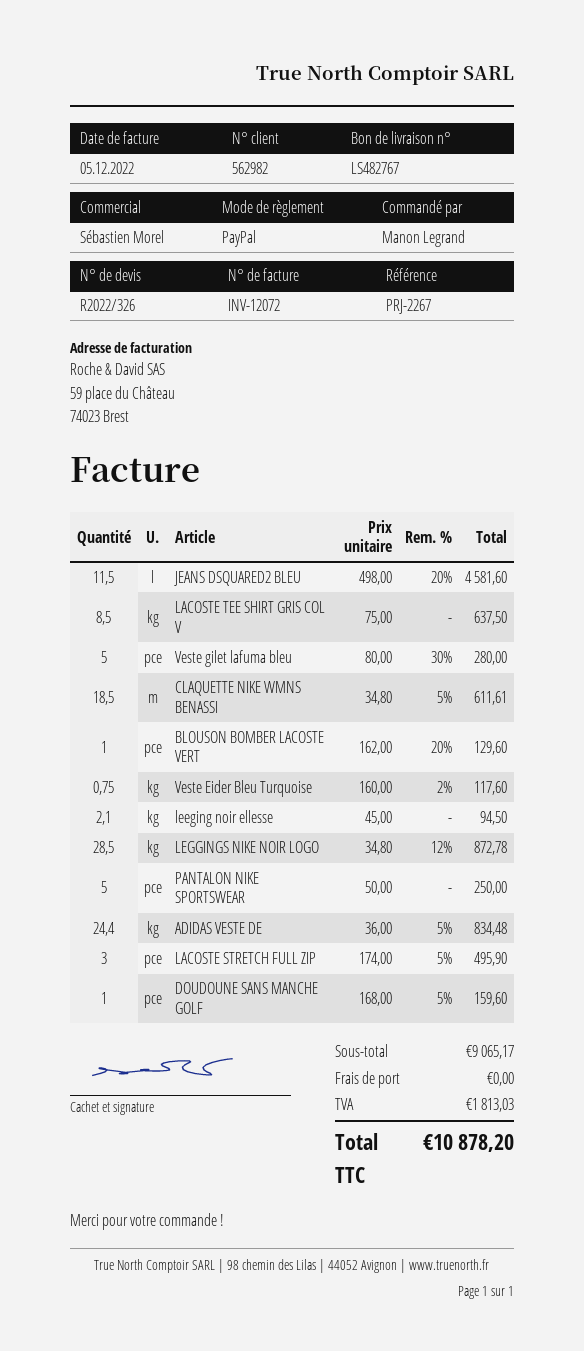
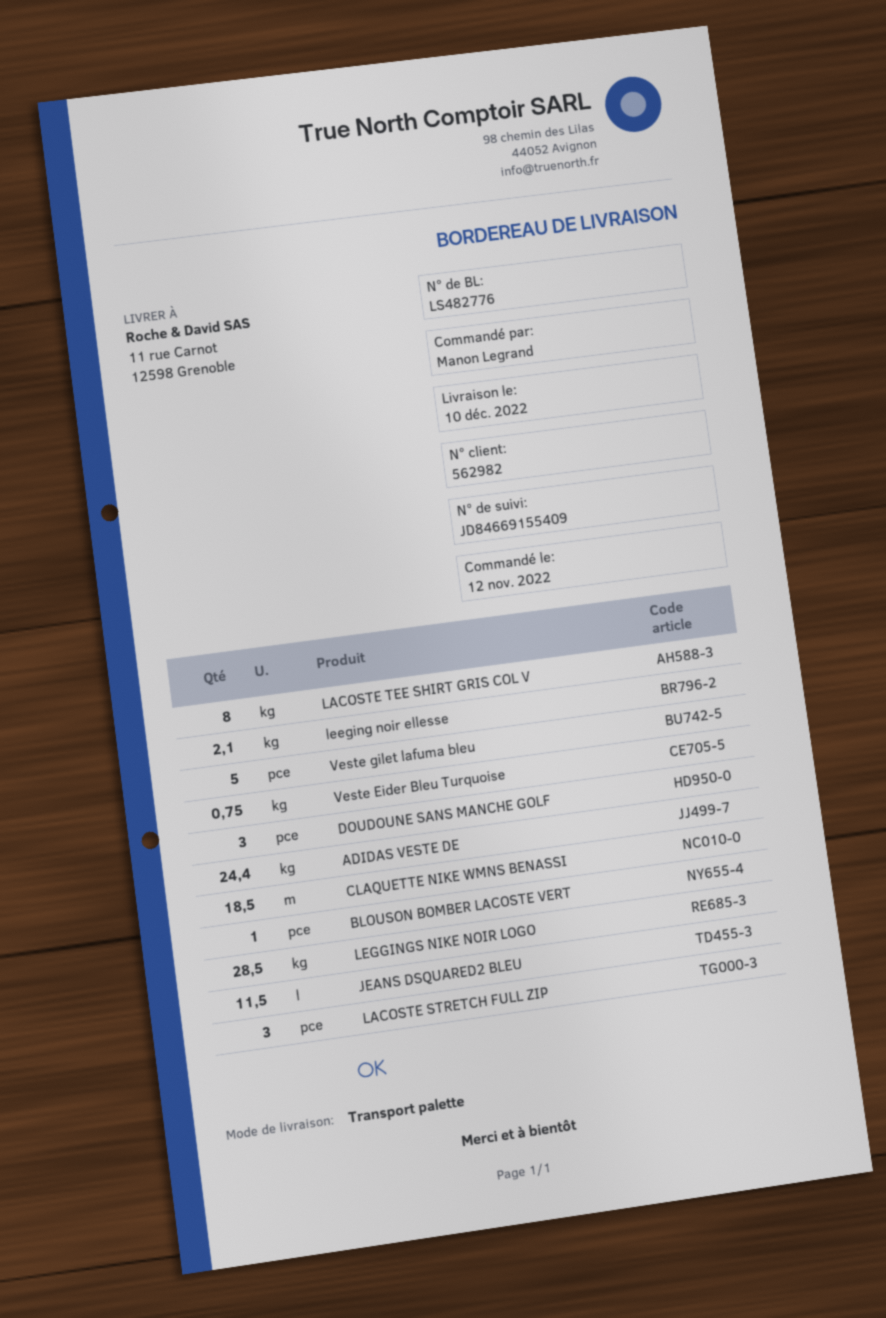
delivery note number: LS482767 -> LS482776
LACOSTE TEE SHIRT GRIS COL V: 8.5 -> 8
PANTALON NIKE SPORTSWEAR: 5 -> none
DOUDOUNE SANS MANCHE GOLF: 1 -> 3

